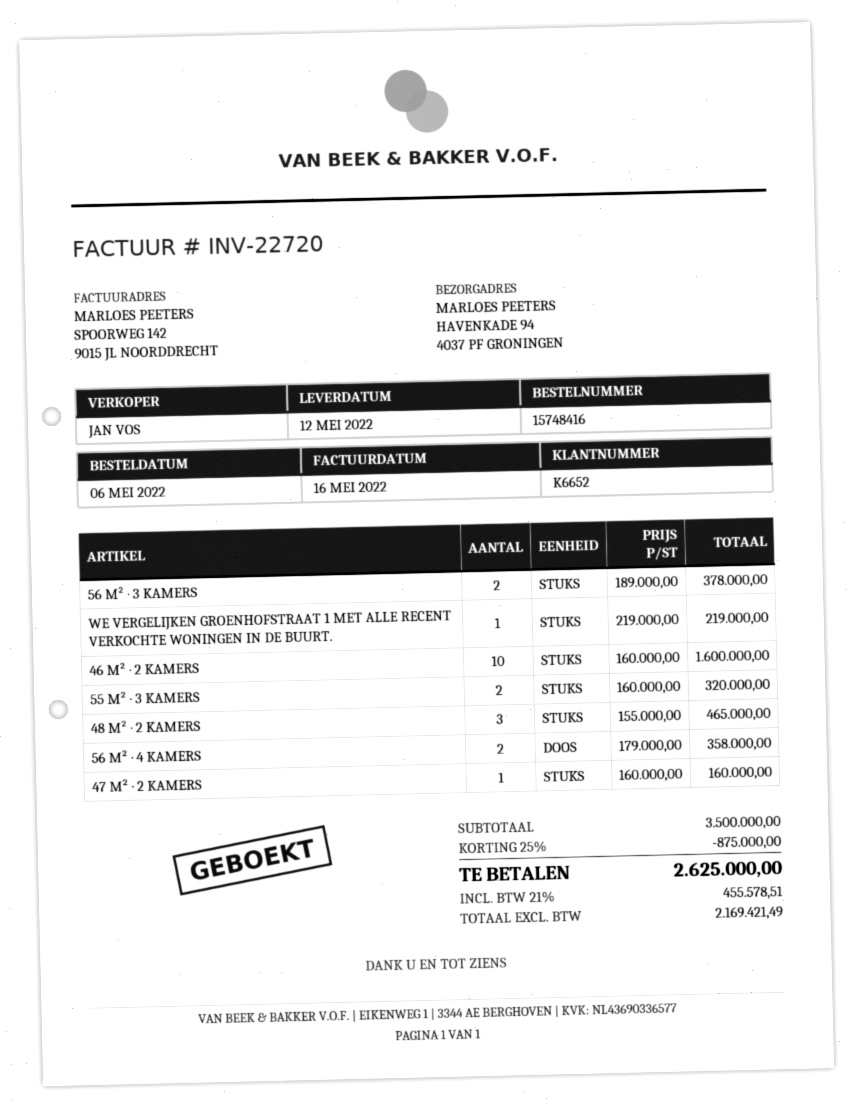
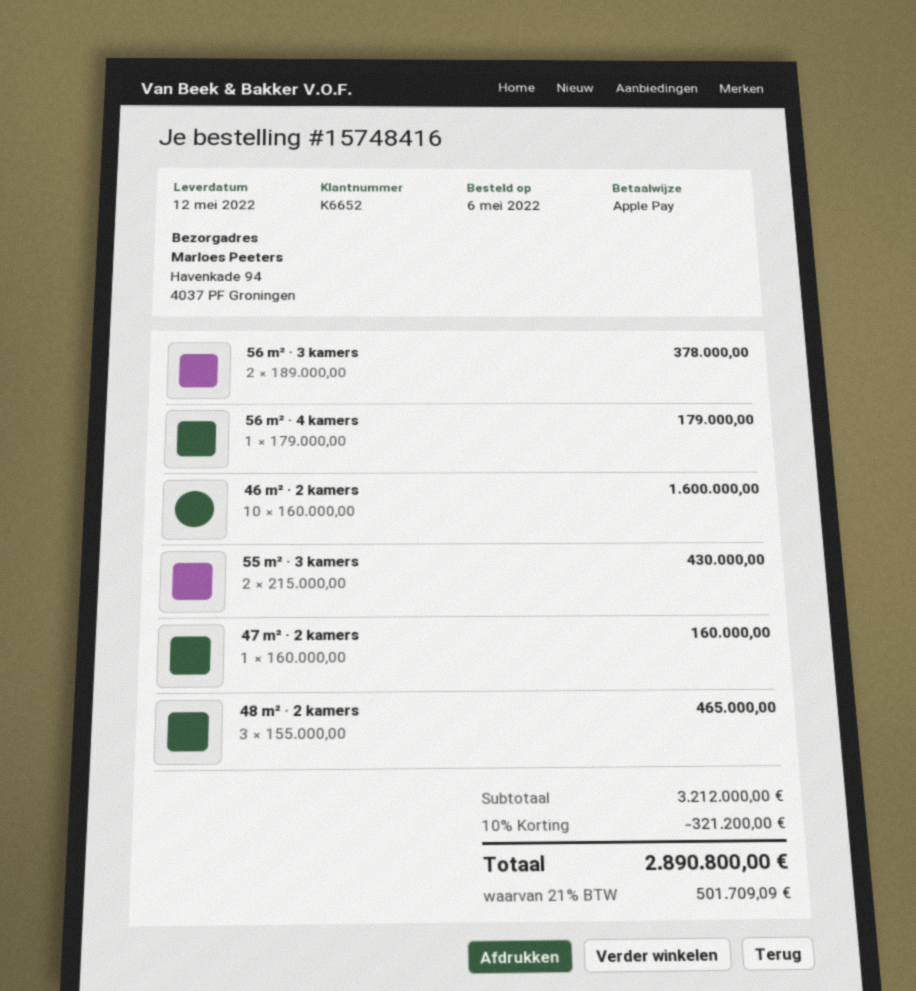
WE VERGELIJKEN GROENHOFSTRAAT 1 MET ALLE RECENT VERKOCHTE WONINGEN IN DE BUURT.: 1 x 219000.00 = 219000.00 -> none
55 M² · 3 KAMERS: 2 x 160000.00 = 320000.00 -> 2 x 215000.00 = 430000.00
56 M² · 4 KAMERS: 2 x 179000.00 = 358000.00 -> 1 x 179000.00 = 179000.00
subtotal: 3500000.00 -> 3212000.00
discount: 25% = 875000.00 -> 10% = 321200.00
tax: 21% = 455578.51 -> 21% = 501709.09
total: 2625000.00 -> 2890800.00

